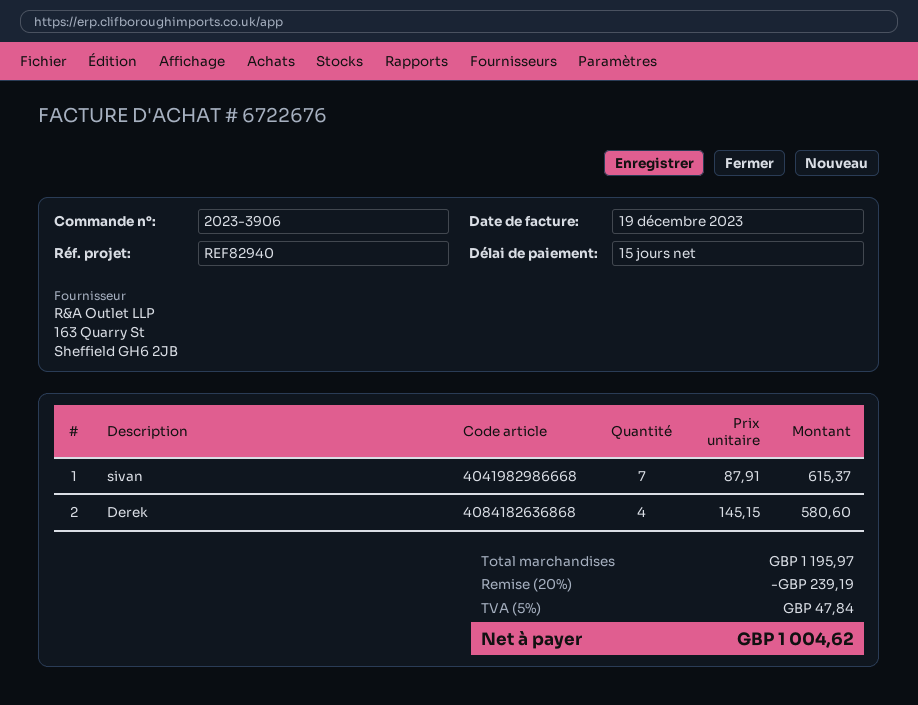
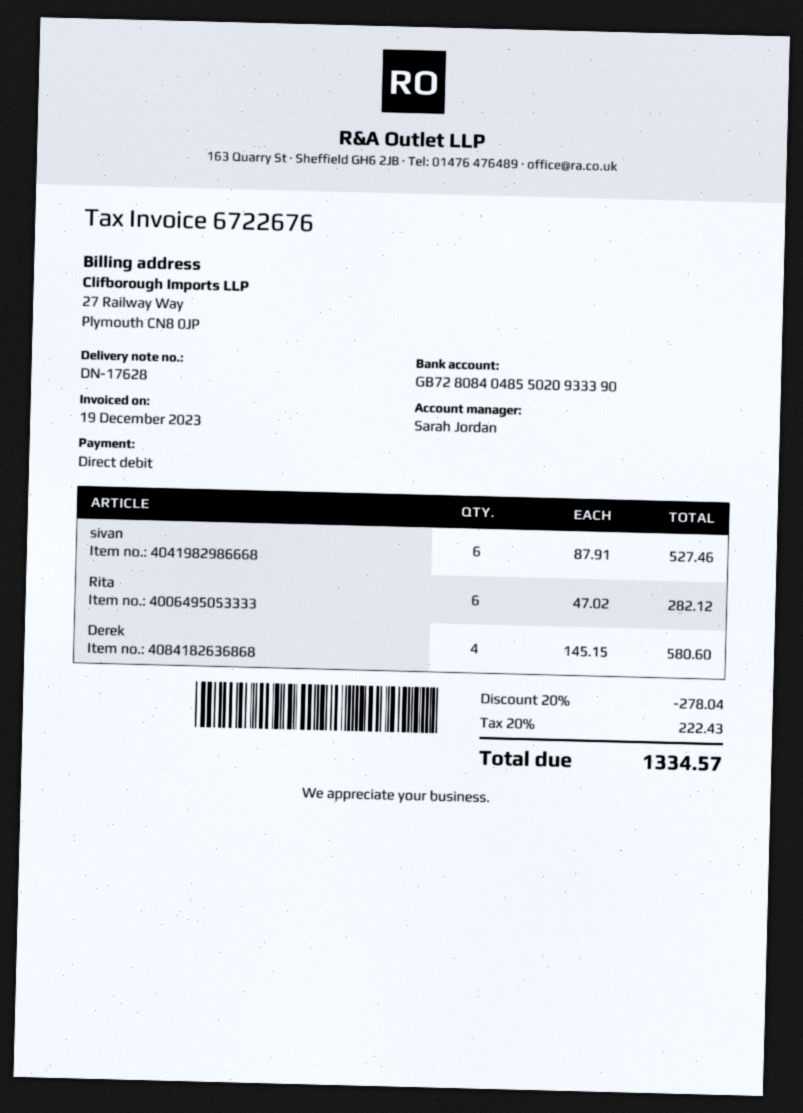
sivan: 7 x 87.91 = 615.37 -> 6 x 87.91 = 527.46
Rita: none -> 6 x 47.02 = 282.12
discount: 20% = 239.19 -> 20% = 278.04
tax: 5% = 47.84 -> 20% = 222.43
total: 1004.62 -> 1334.57

